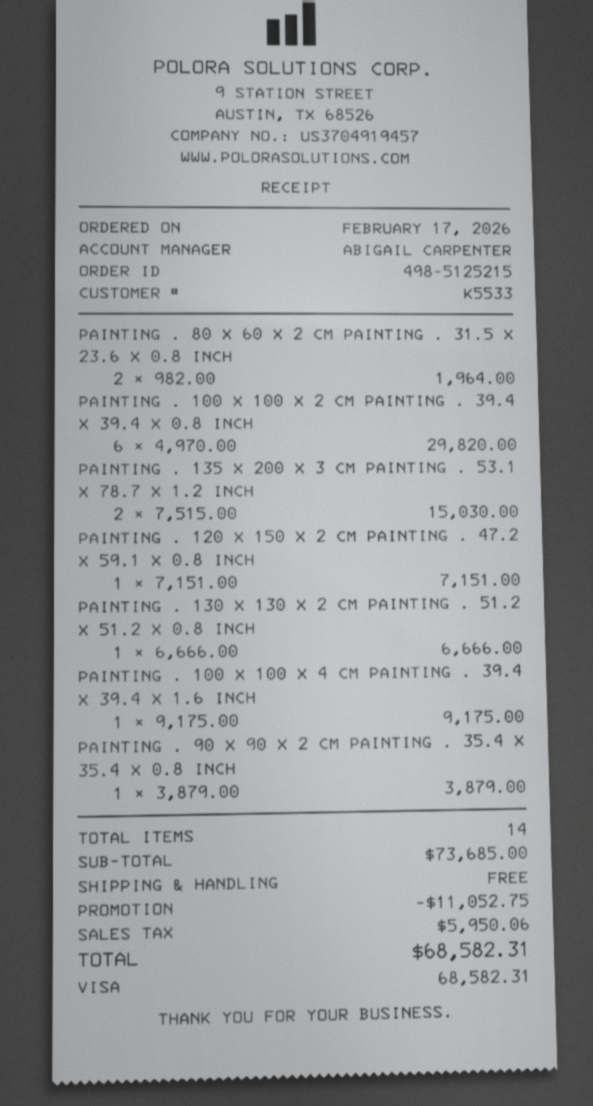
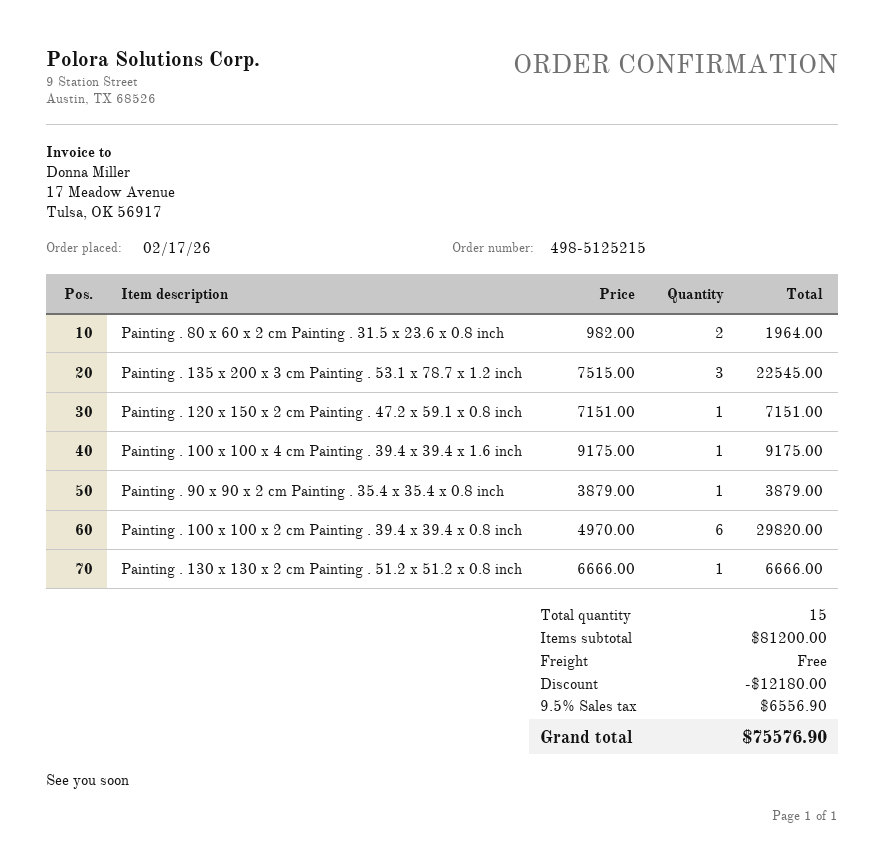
PAINTING . 135 X 200 X 3 CM PAINTING . 53.1 X 78.7 X 1.2 INCH: 2 x 7515.00 = 15030.00 -> 3 x 7515.00 = 22545.00
total quantity: 14 -> 15
subtotal: 73685.00 -> 81200.00
discount: 11052.75 -> 12180.00
tax: 5950.06 -> 6556.90
total: 68582.31 -> 75576.90

